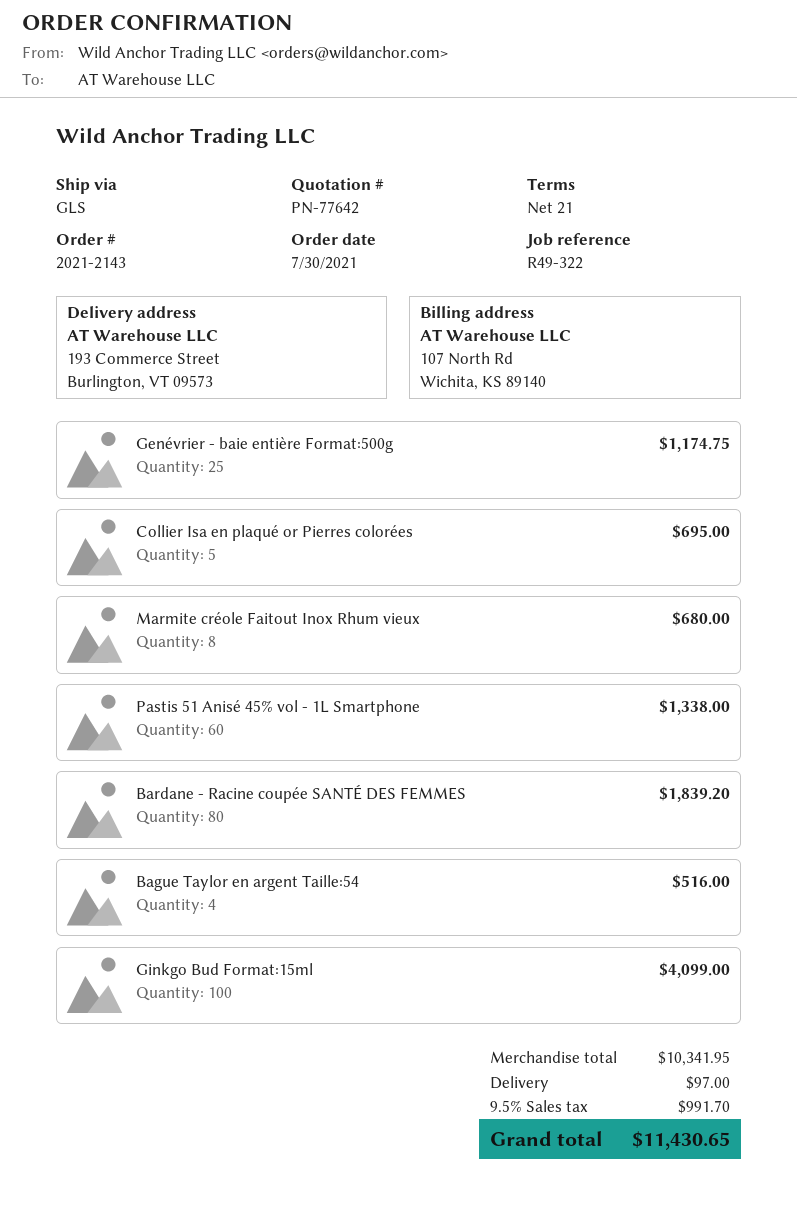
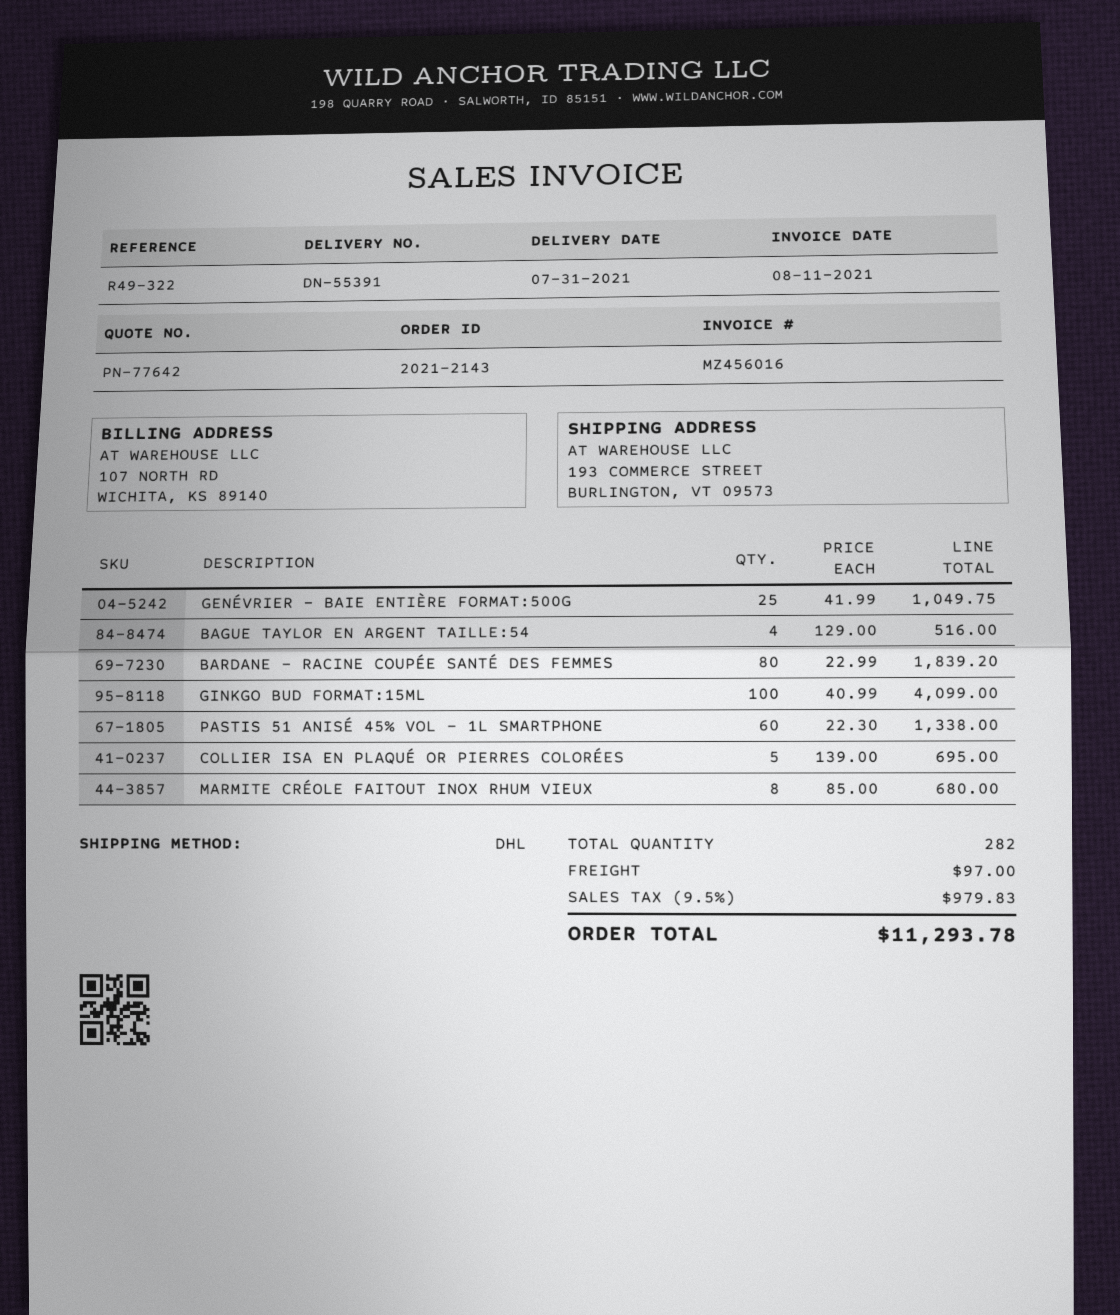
shipping method: GLS -> DHL
Genévrier - baie entière Format:500g: 25 for 1174.75 -> 25 for 1049.75
tax: 9.5% = 991.70 -> 9.5% = 979.83
total: 11430.65 -> 11293.78

